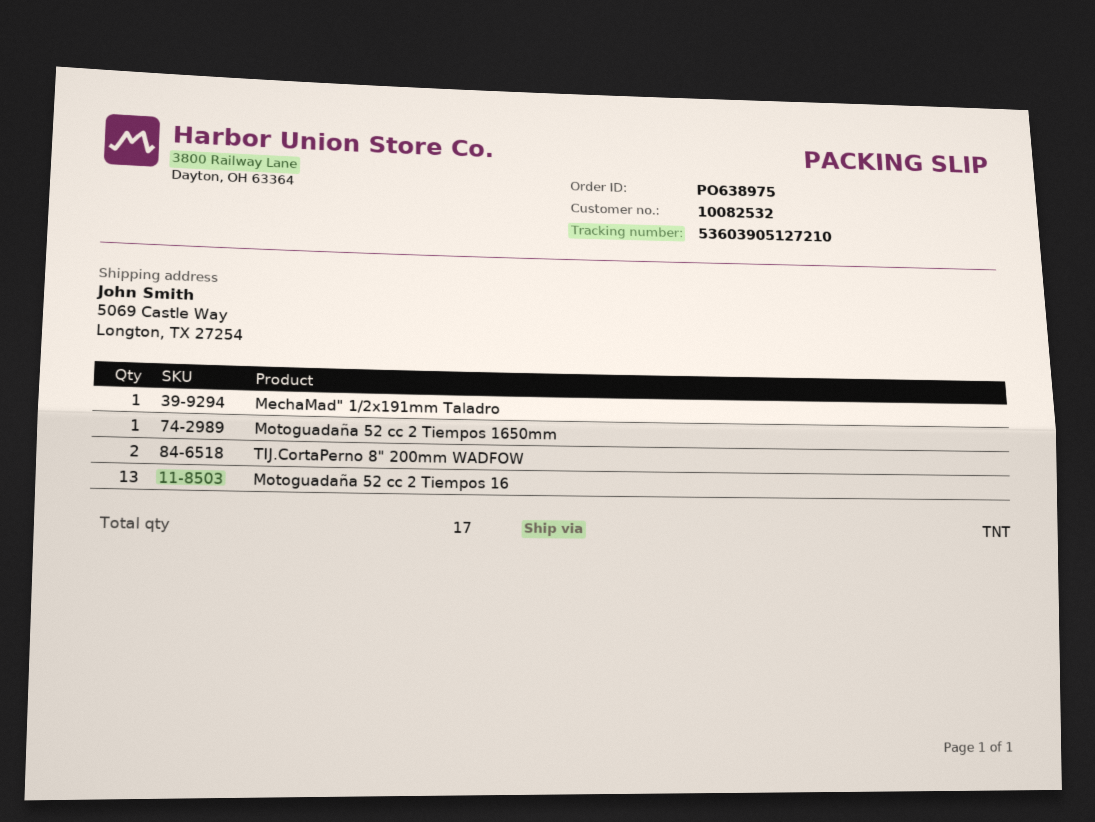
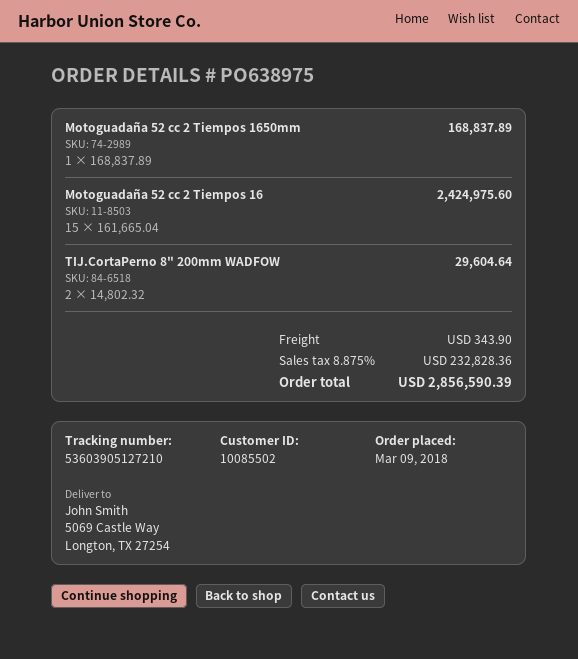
customer number: 10082532 -> 10085502
MechaMad" 1/2x191mm Taladro: 1 -> none
Motoguadaña 52 cc 2 Tiempos 16: 13 -> 15

